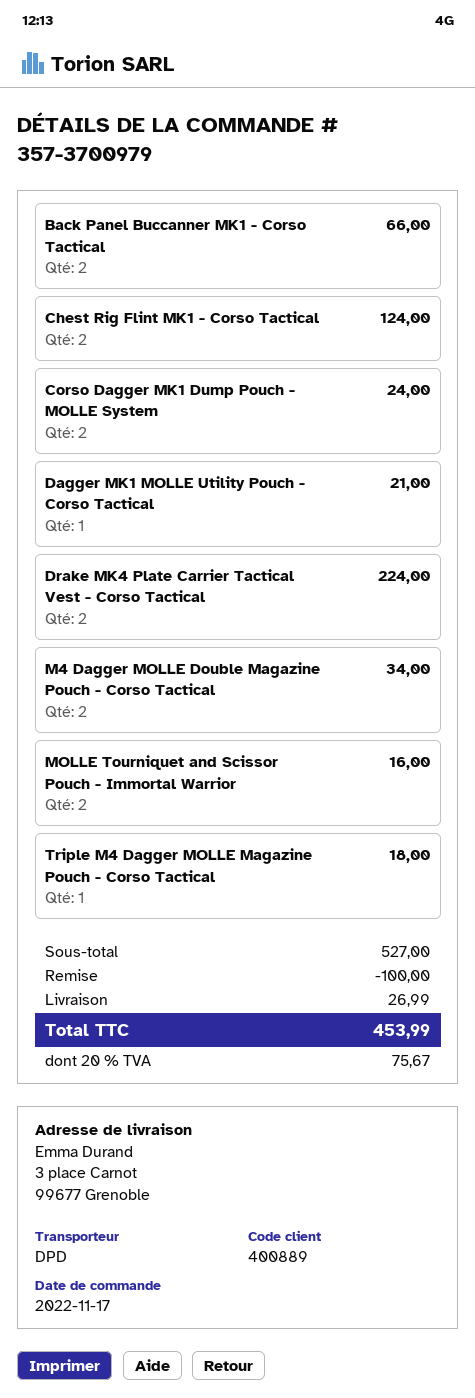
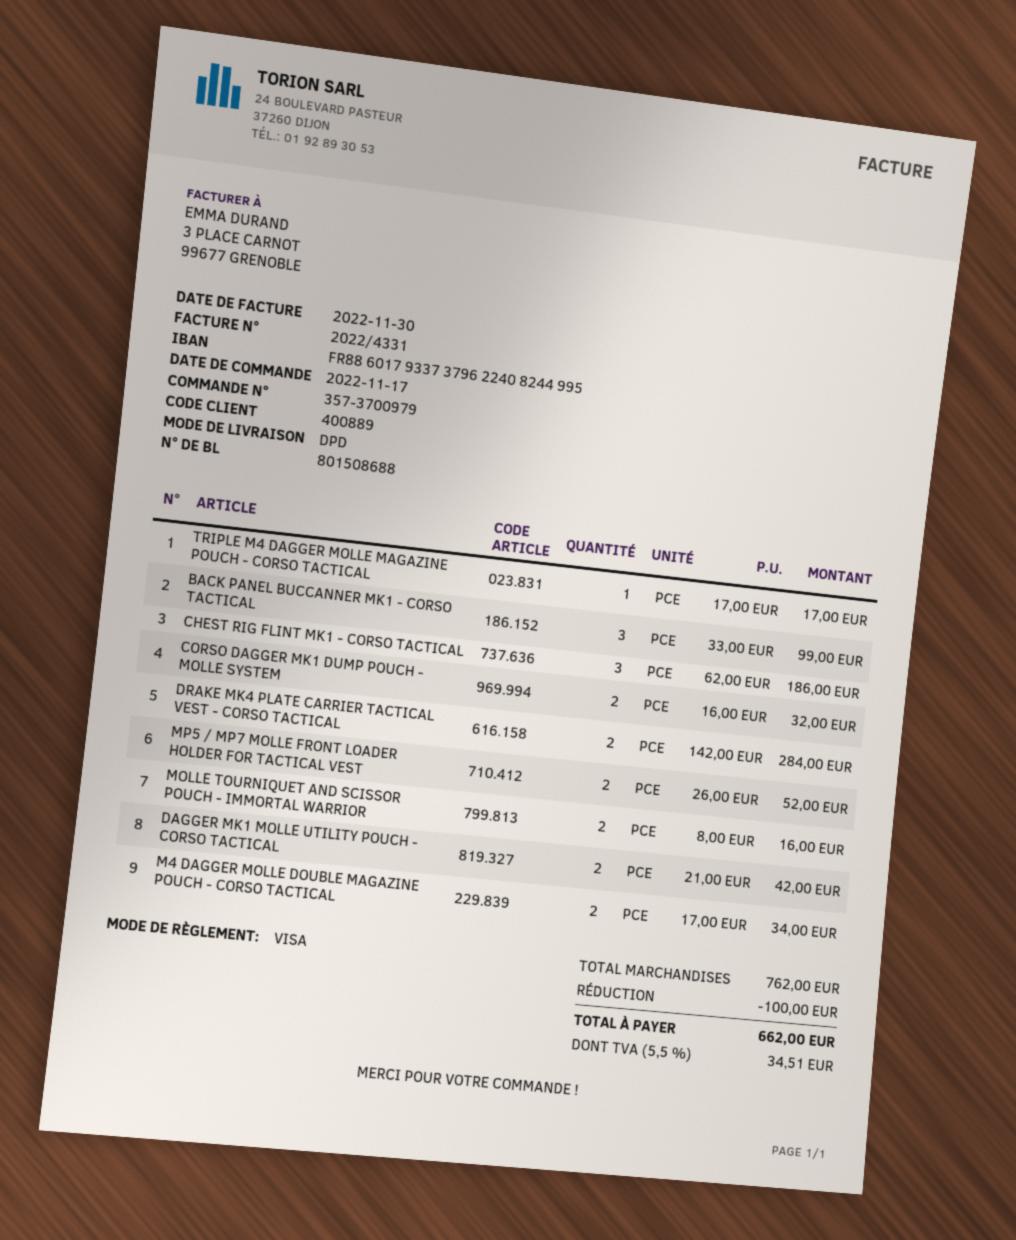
Back Panel Buccanner MK1 - Corso Tactical: 2 for 66.00 -> 3 for 99.00
Chest Rig Flint MK1 - Corso Tactical: 2 for 124.00 -> 3 for 186.00
Corso Dagger MK1 Dump Pouch - MOLLE System: 2 for 24.00 -> 2 for 32.00
Dagger MK1 MOLLE Utility Pouch - Corso Tactical: 1 for 21.00 -> 2 for 42.00
Drake MK4 Plate Carrier Tactical Vest - Corso Tactical: 2 for 224.00 -> 2 for 284.00
Triple M4 Dagger MOLLE Magazine Pouch - Corso Tactical: 1 for 18.00 -> 1 for 17.00
MP5 / MP7 MOLLE FRONT LOADER HOLDER FOR TACTICAL VEST: none -> 2 for 52.00
subtotal: 527.00 -> 762.00
shipping: 26.99 -> none
tax: 20% = 75.67 -> 5.5% = 34.51
total: 453.99 -> 662.00

